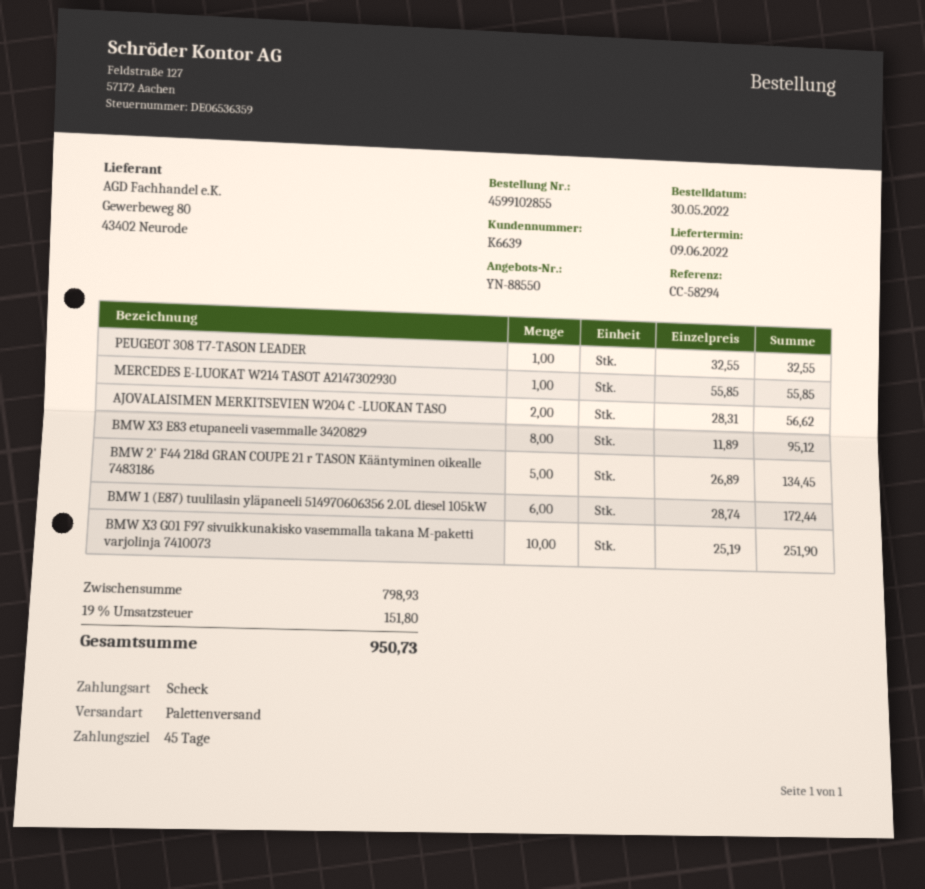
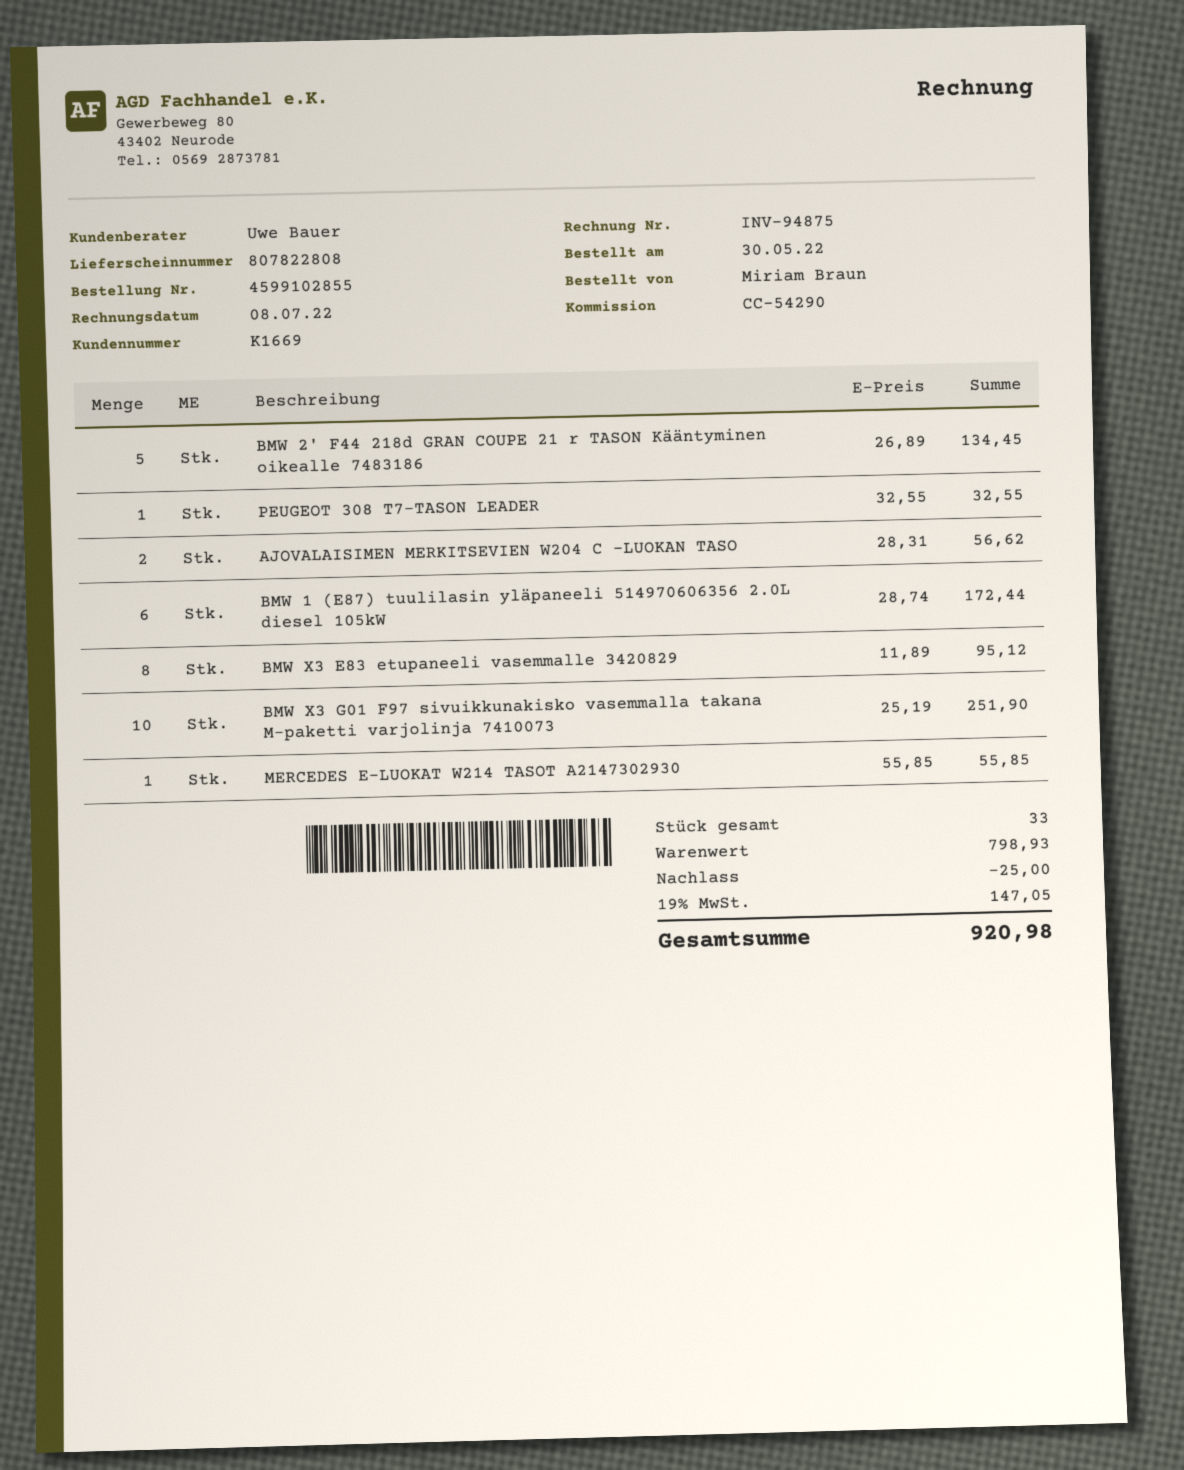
customer number: K6639 -> K1669
reference: CC-58294 -> CC-54290
discount: none -> 25.00
tax: 19% = 151.80 -> 19% = 147.05
total: 950.73 -> 920.98

